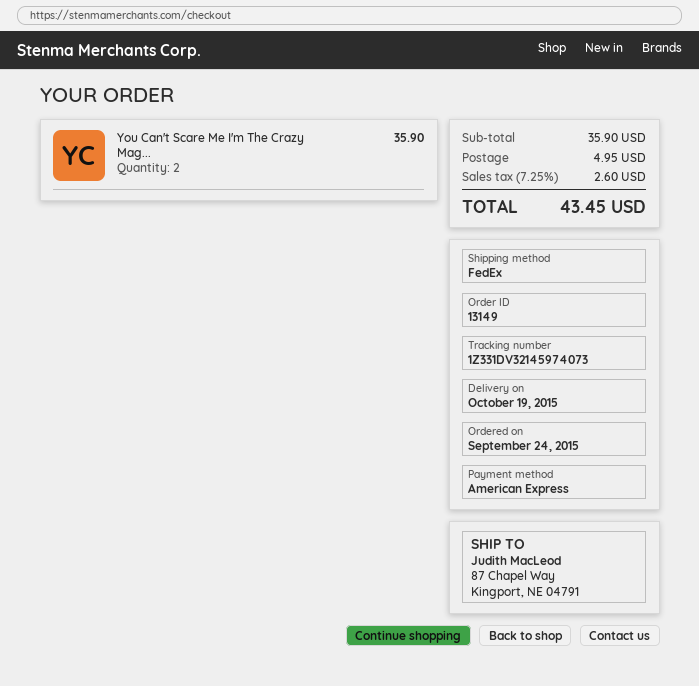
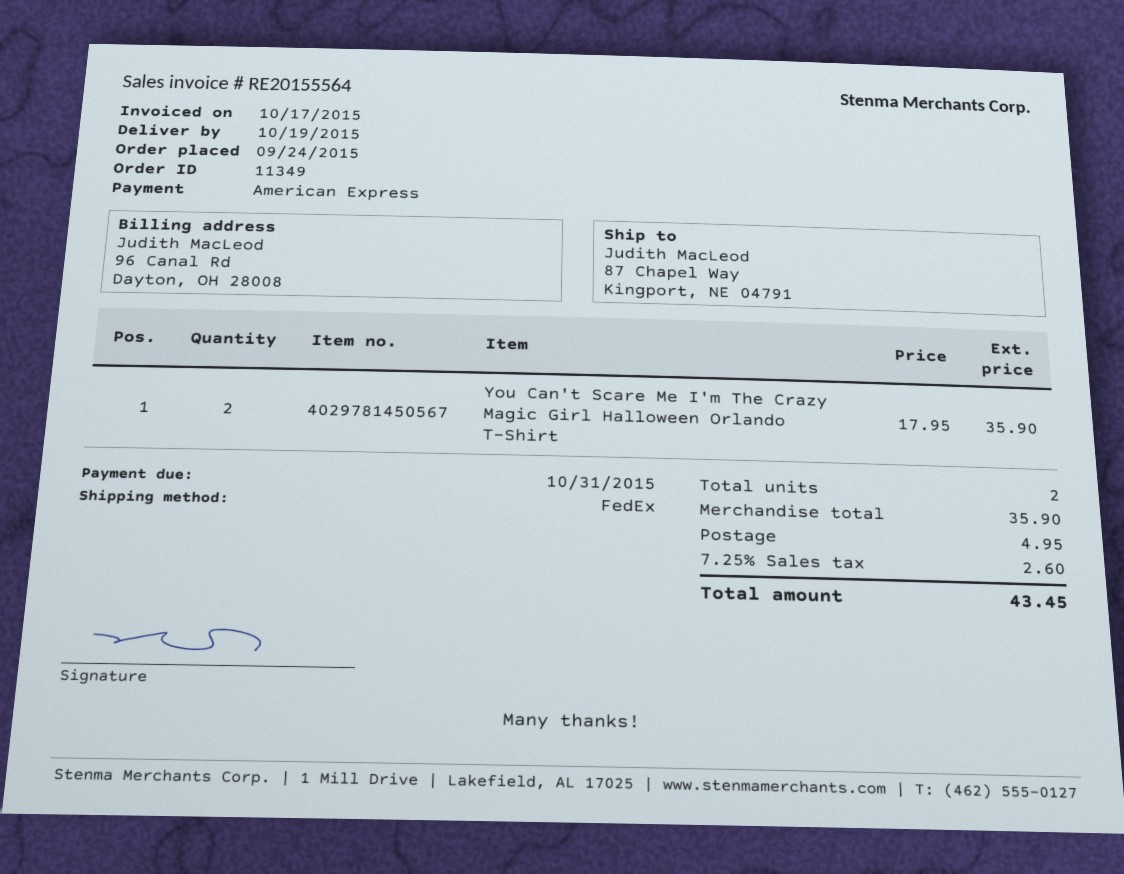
order number: 13149 -> 11349

